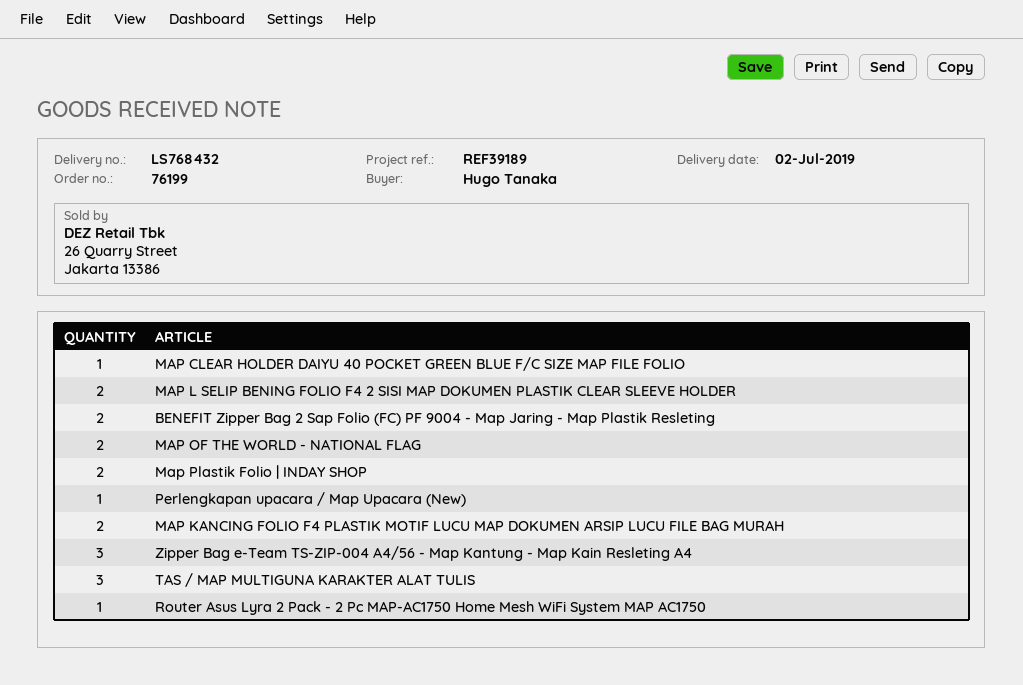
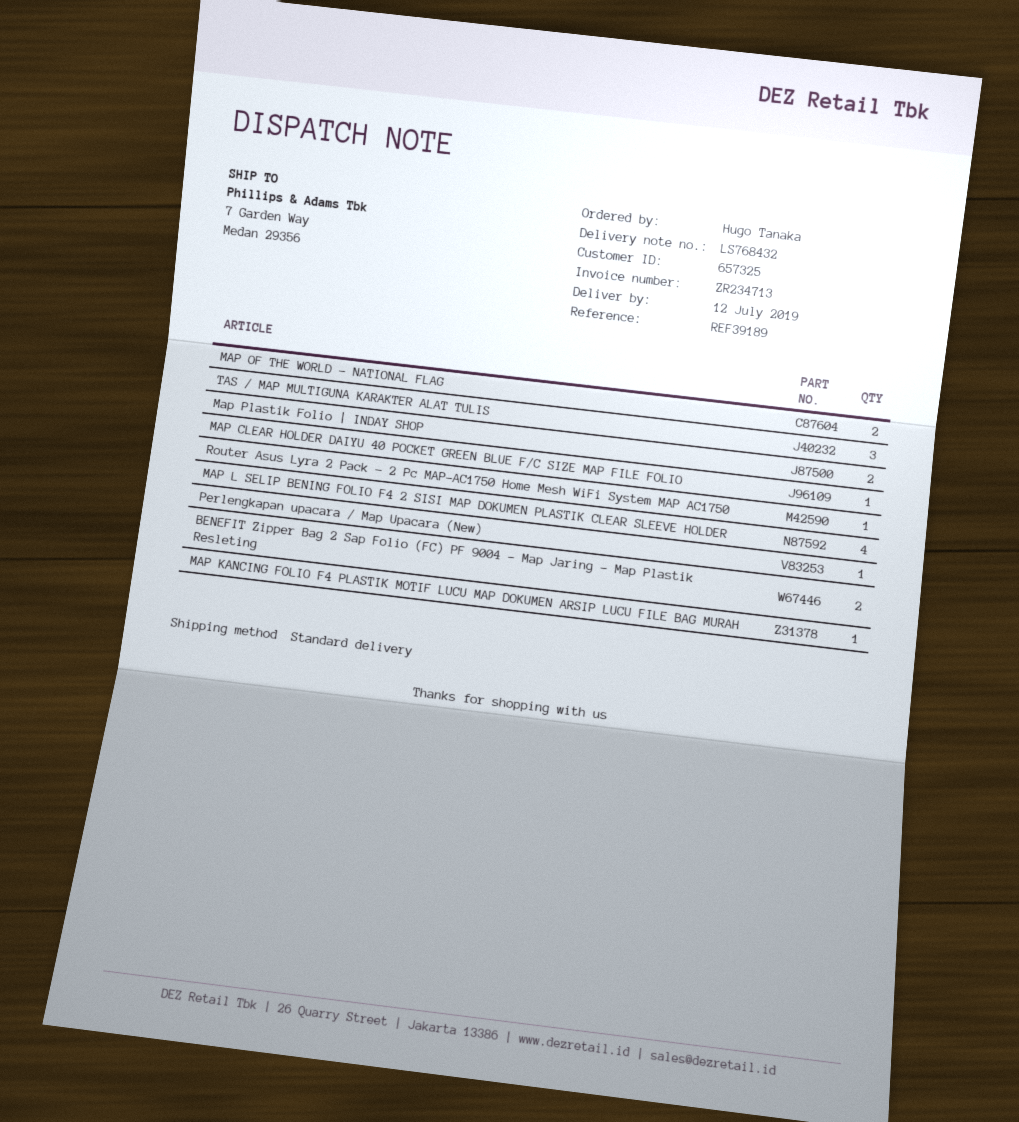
delivery date: 2019-07-02 -> 2019-07-12
MAP L SELIP BENING FOLIO F4 2 SISI MAP DOKUMEN PLASTIK CLEAR SLEEVE HOLDER: 2 -> 4
MAP KANCING FOLIO F4 PLASTIK MOTIF LUCU MAP DOKUMEN ARSIP LUCU FILE BAG MURAH: 2 -> 1
Zipper Bag e-Team TS-ZIP-004 A4/56 - Map Kantung - Map Kain Resleting A4: 3 -> none

